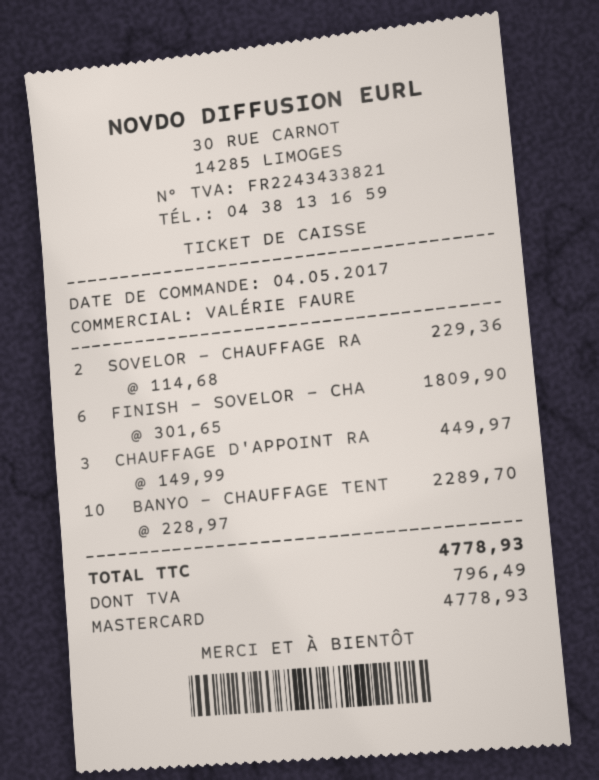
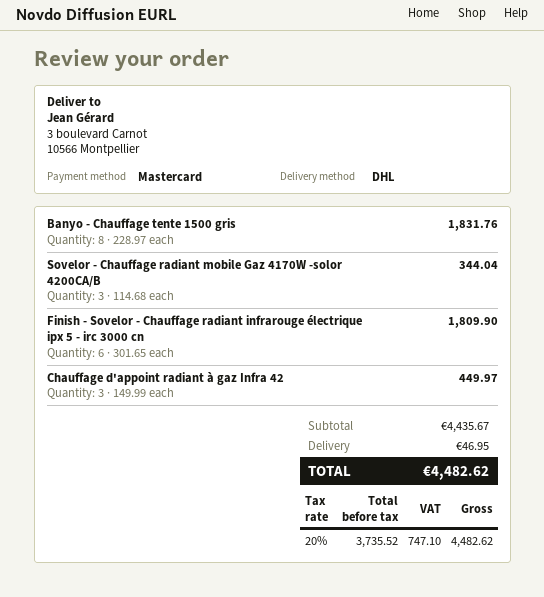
SOVELOR - CHAUFFAGE RA: 2 x 114.68 = 229.36 -> 3 x 114.68 = 344.04
BANYO - CHAUFFAGE TENT: 10 x 228.97 = 2289.70 -> 8 x 228.97 = 1831.76
shipping: none -> 46.95
tax: 796.49 -> 747.10
total: 4778.93 -> 4482.62

